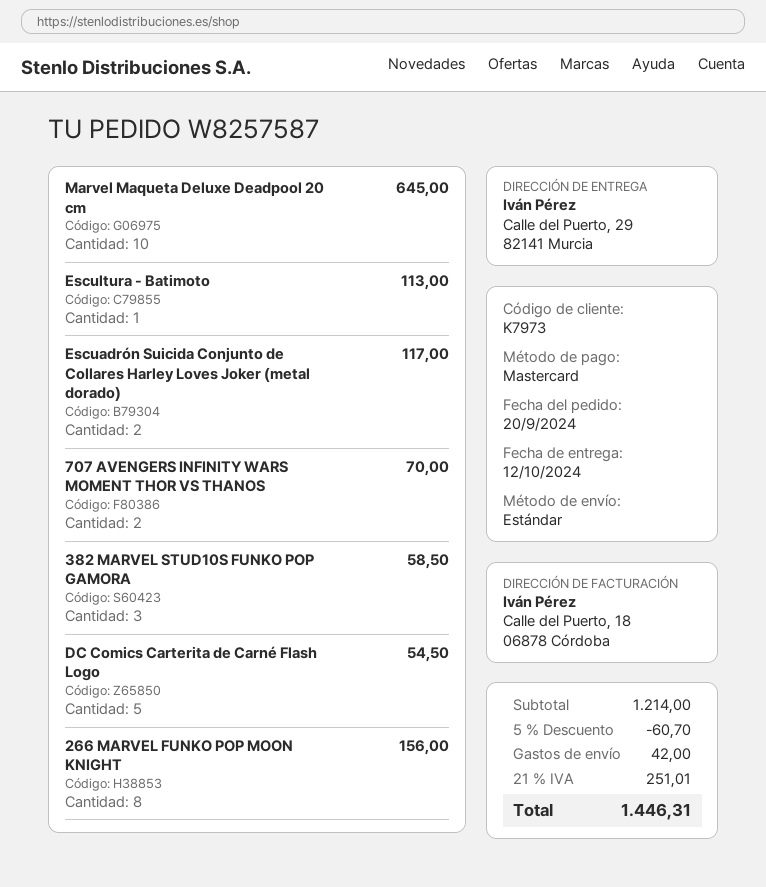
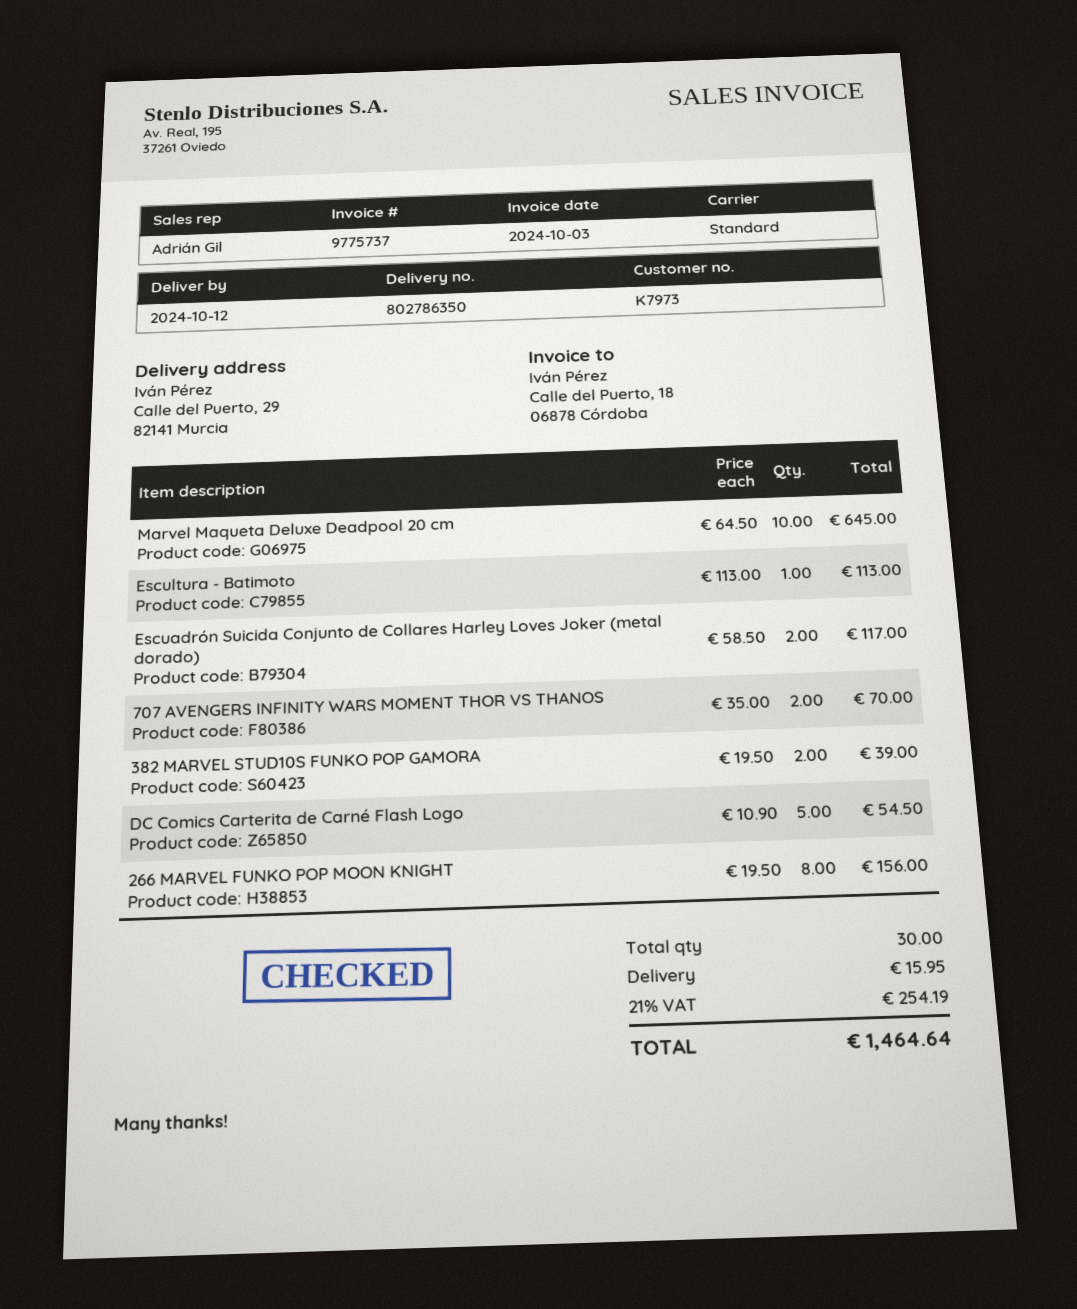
382 MARVEL STUD10S FUNKO POP GAMORA: 3 for 58.50 -> 2 for 39.00
discount: 5% = 60.70 -> none
shipping: 42.00 -> 15.95
tax: 21% = 251.01 -> 21% = 254.19
total: 1446.31 -> 1464.64

